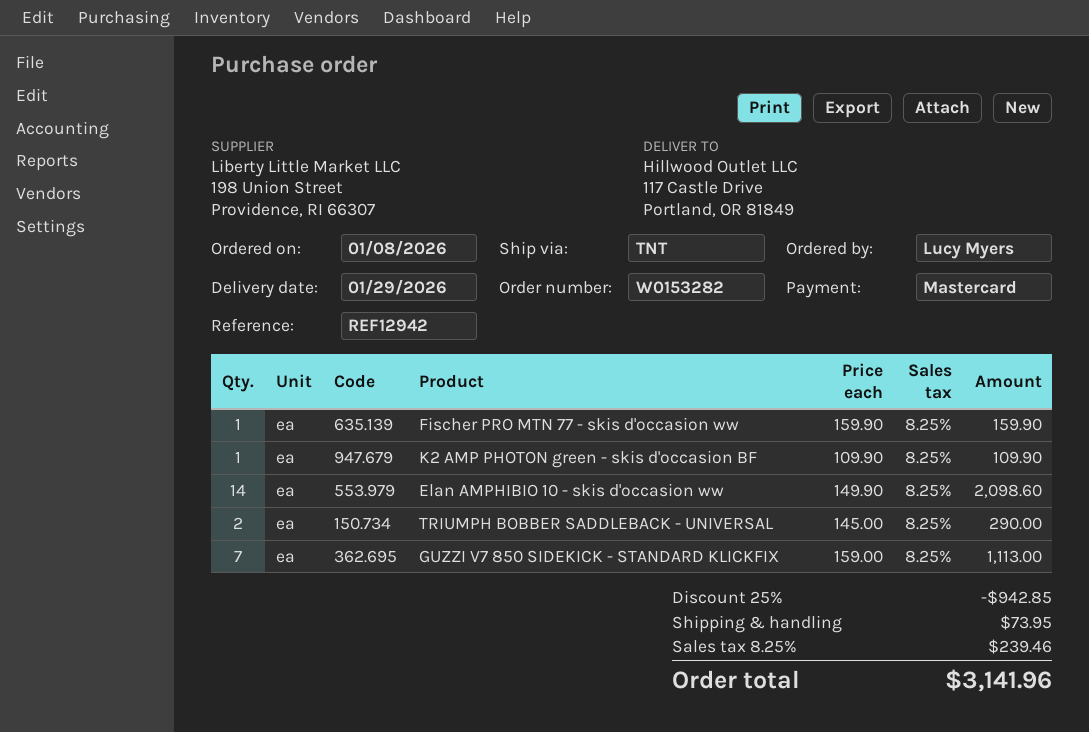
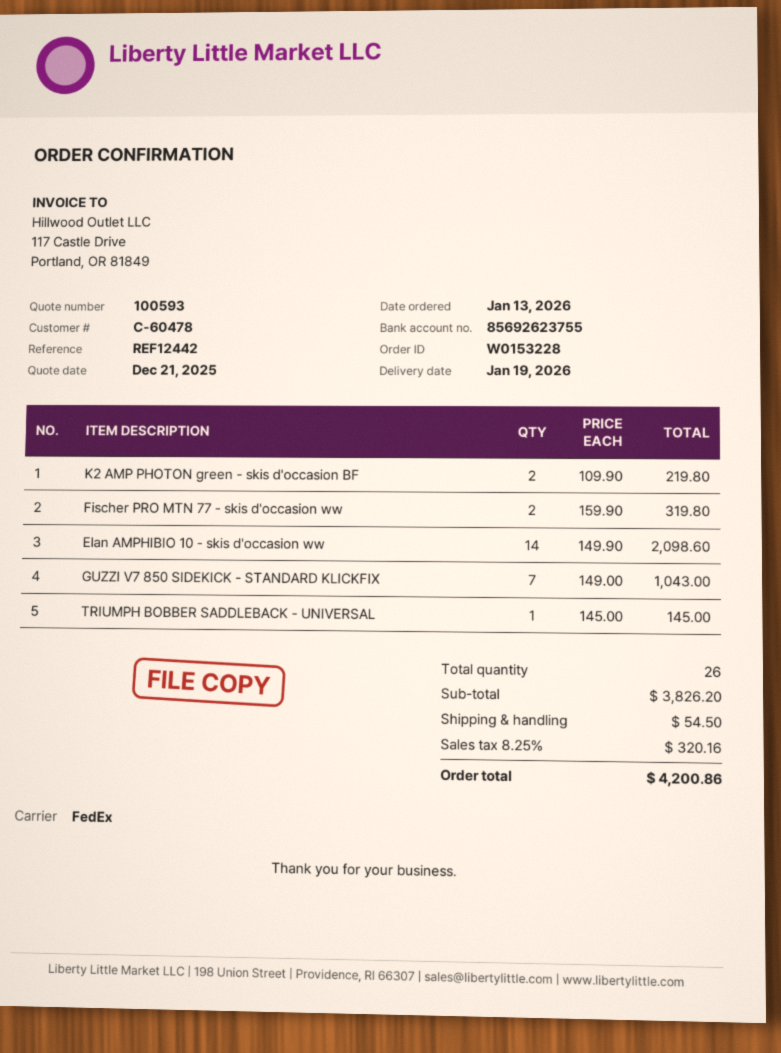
order number: W0153282 -> W0153228
order date: 2026-01-08 -> 2026-01-13
delivery date: 2026-01-29 -> 2026-01-19
reference: REF12942 -> REF12442
shipping method: TNT -> FedEx
Fischer PRO MTN 77 - skis d'occasion ww: 1 x 159.90 = 159.90 -> 2 x 159.90 = 319.80
K2 AMP PHOTON green - skis d'occasion BF: 1 x 109.90 = 109.90 -> 2 x 109.90 = 219.80
TRIUMPH BOBBER SADDLEBACK - UNIVERSAL: 2 x 145.00 = 290.00 -> 1 x 145.00 = 145.00
GUZZI V7 850 SIDEKICK - STANDARD KLICKFIX: 7 x 159.00 = 1113.00 -> 7 x 149.00 = 1043.00
discount: 25% = 942.85 -> none
shipping: 73.95 -> 54.50
tax: 8.25% = 239.46 -> 8.25% = 320.16
total: 3141.96 -> 4200.86

